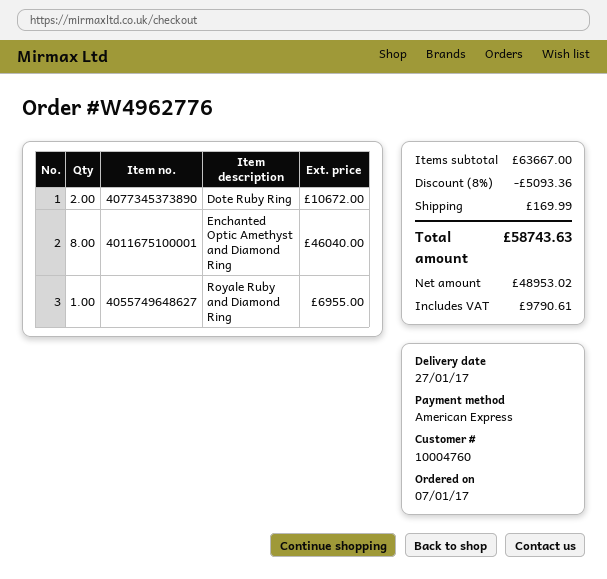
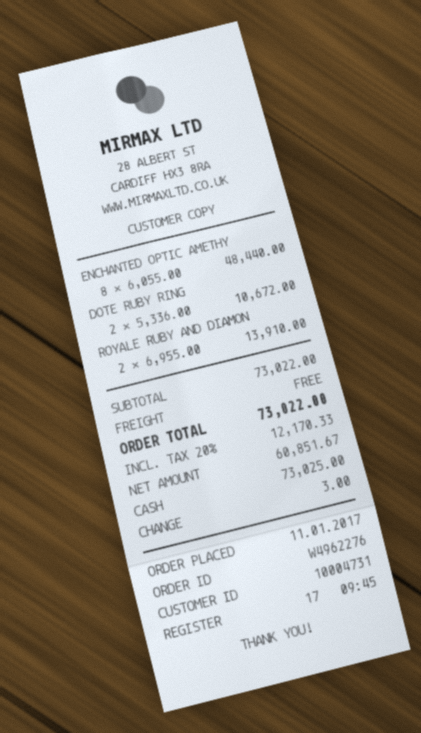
order number: W4962776 -> W4962276
order date: 2017-01-07 -> 2017-01-11
customer number: 10004760 -> 10004731
payment method: American Express -> cash
Enchanted Optic Amethyst and Diamond Ring: 8 for 46040.00 -> 8 for 48440.00
Royale Ruby and Diamond Ring: 1 for 6955.00 -> 2 for 13910.00
subtotal: 63667.00 -> 73022.00
discount: 8% = 5093.36 -> none
shipping: 169.99 -> 0.00
net: 48953.02 -> 60851.67
tax: 9790.61 -> 12170.33
total: 58743.63 -> 73022.00

